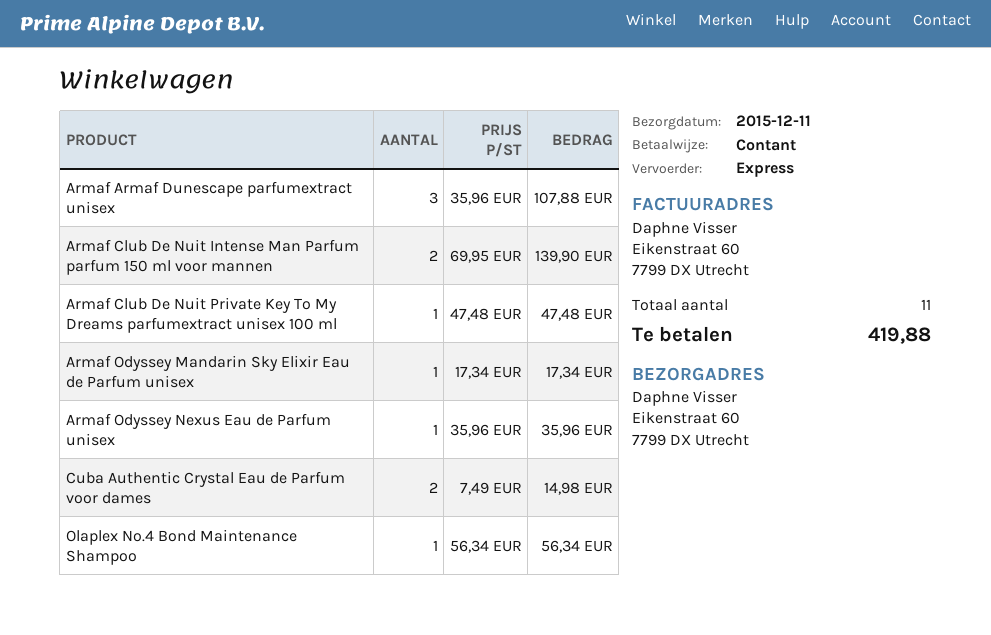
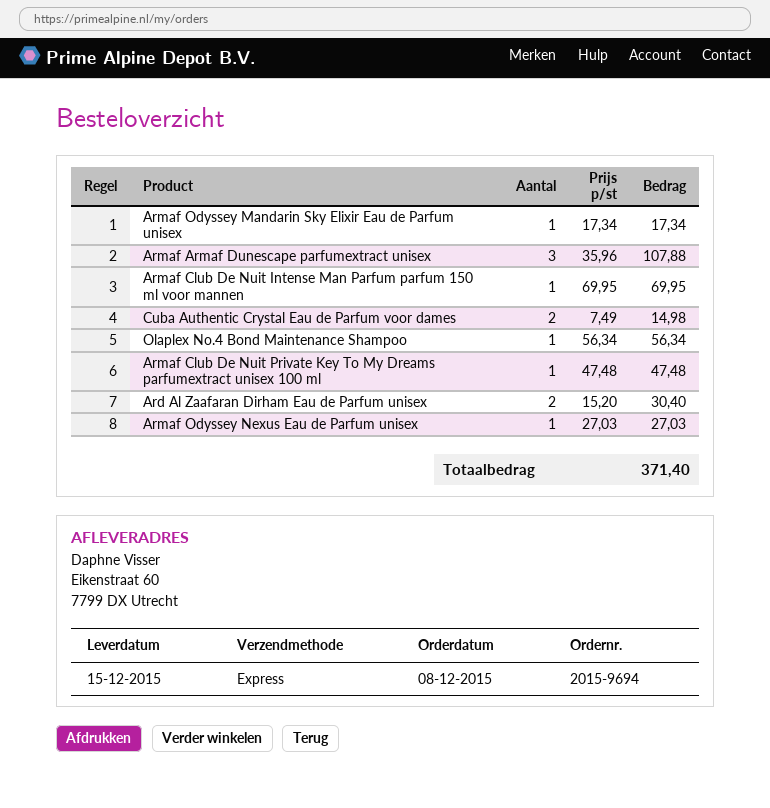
delivery date: 2015-12-11 -> 2015-12-15
Armaf Club De Nuit Intense Man Parfum parfum 150 ml voor mannen: 2 x 69.95 = 139.90 -> 1 x 69.95 = 69.95
Armaf Odyssey Nexus Eau de Parfum unisex: 1 x 35.96 = 35.96 -> 1 x 27.03 = 27.03
Ard Al Zaafaran Dirham Eau de Parfum unisex: none -> 2 x 15.20 = 30.40
total: 419.88 -> 371.40

